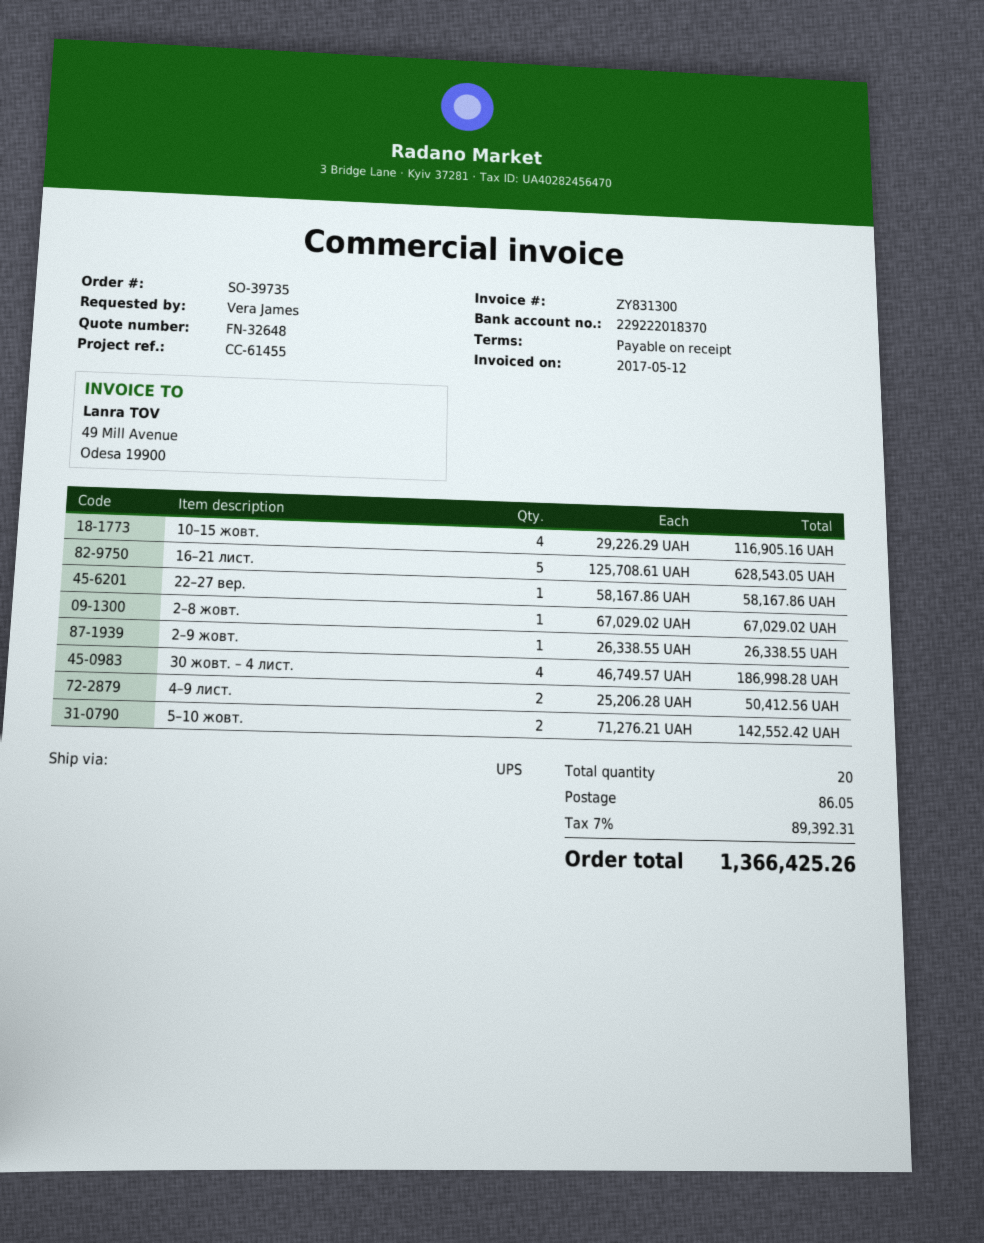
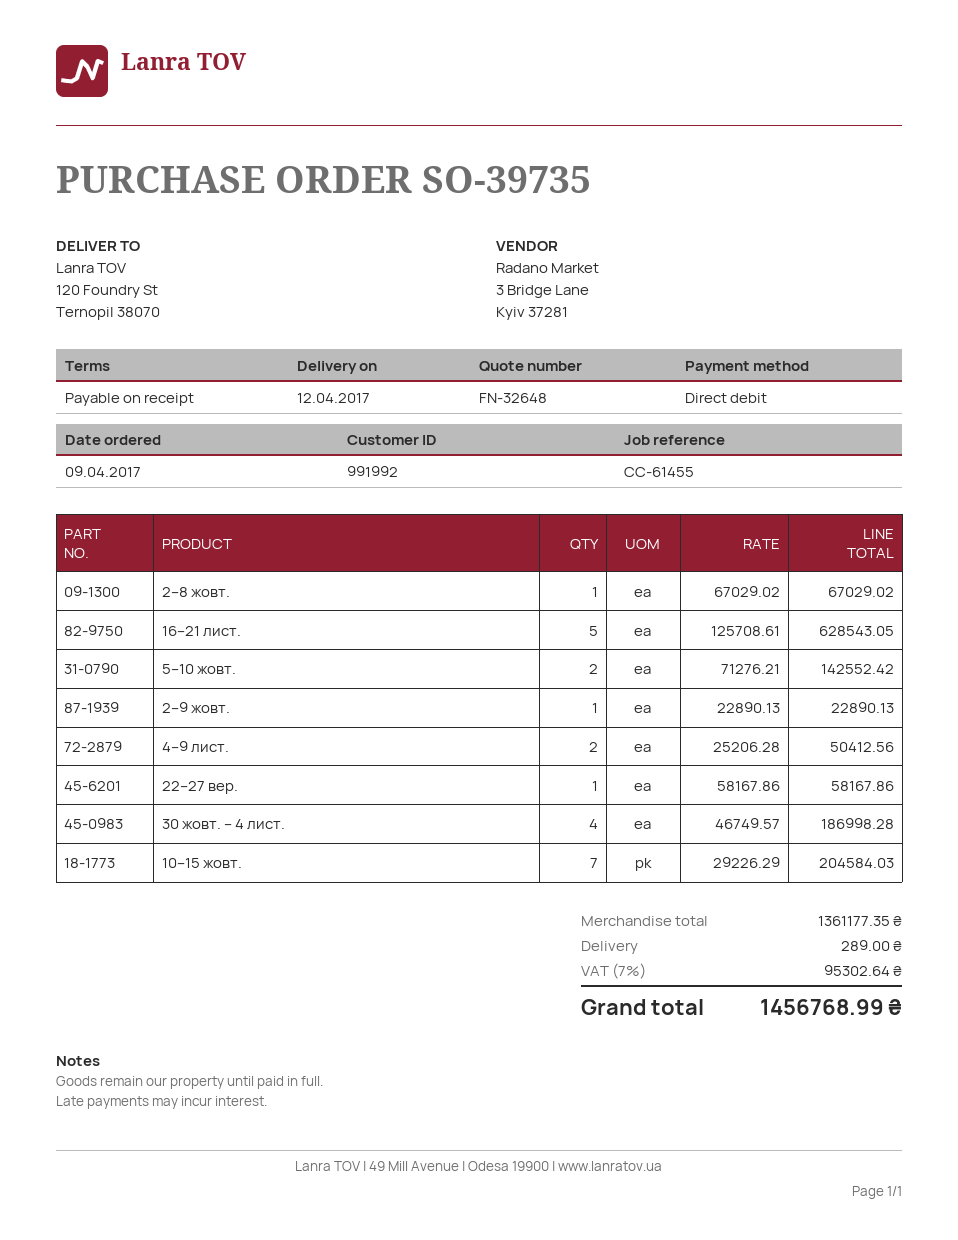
10–15 жовт.: 4 x 29226.29 = 116905.16 -> 7 x 29226.29 = 204584.03
2–9 жовт.: 1 x 26338.55 = 26338.55 -> 1 x 22890.13 = 22890.13
shipping: 86.05 -> 289.00
tax: 7% = 89392.31 -> 7% = 95302.64
total: 1366425.26 -> 1456768.99

